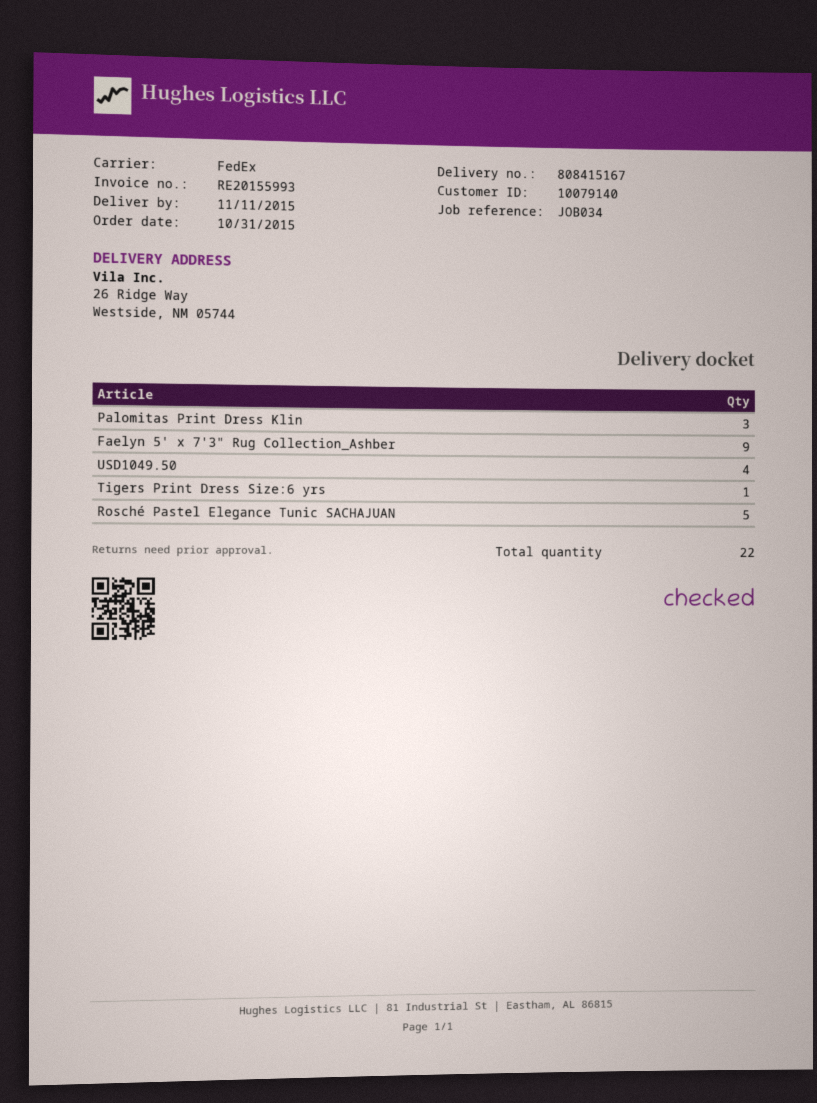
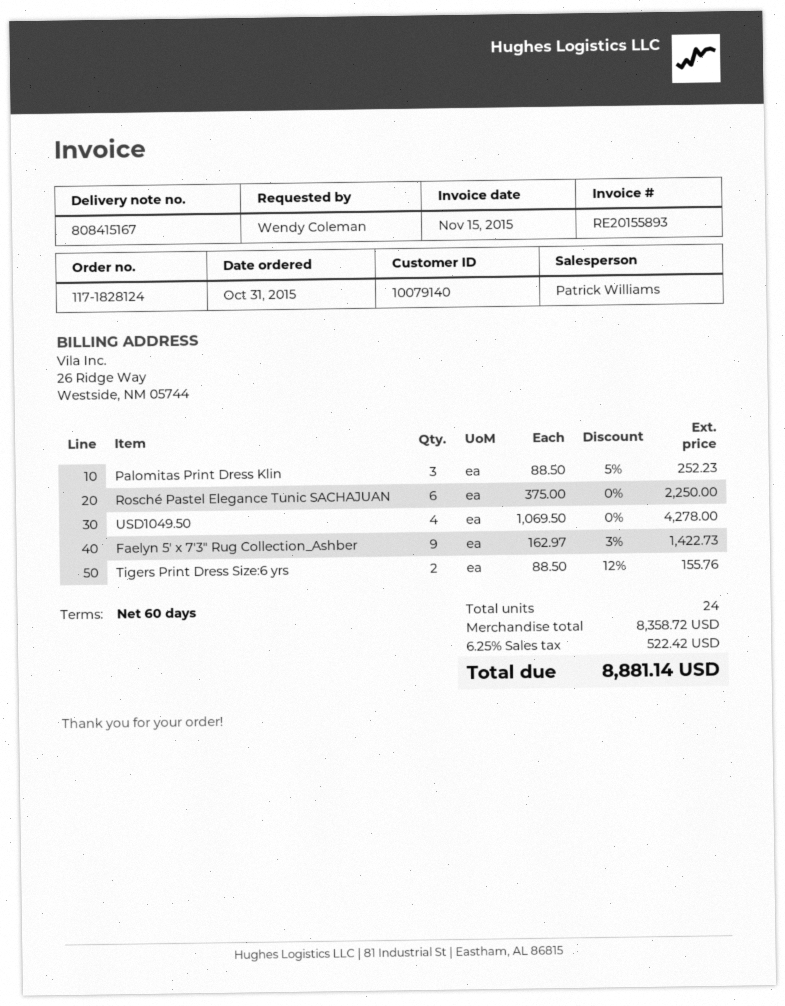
invoice number: RE20155993 -> RE20155893
Tigers Print Dress Size:6 yrs: 1 -> 2
Rosché Pastel Elegance Tunic SACHAJUAN: 5 -> 6
total quantity: 22 -> 24

